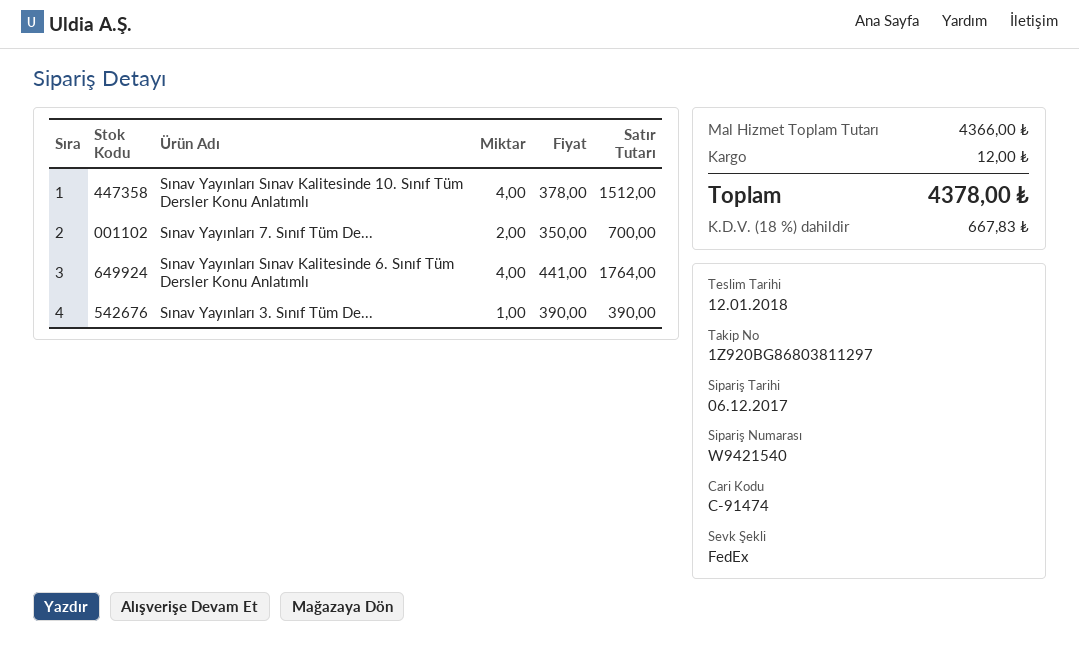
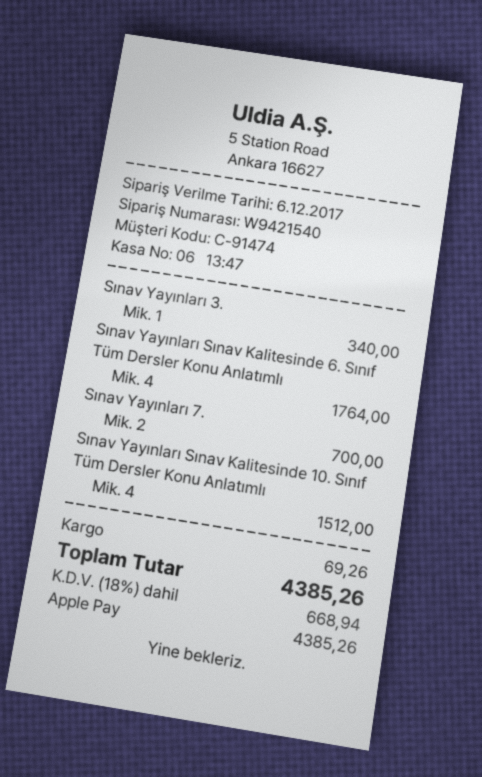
Sınav Yayınları 3. Sınıf Tüm De...: 1 for 390.00 -> 1 for 340.00
shipping: 12.00 -> 69.26
tax: 18% = 667.83 -> 18% = 668.94
total: 4378.00 -> 4385.26

